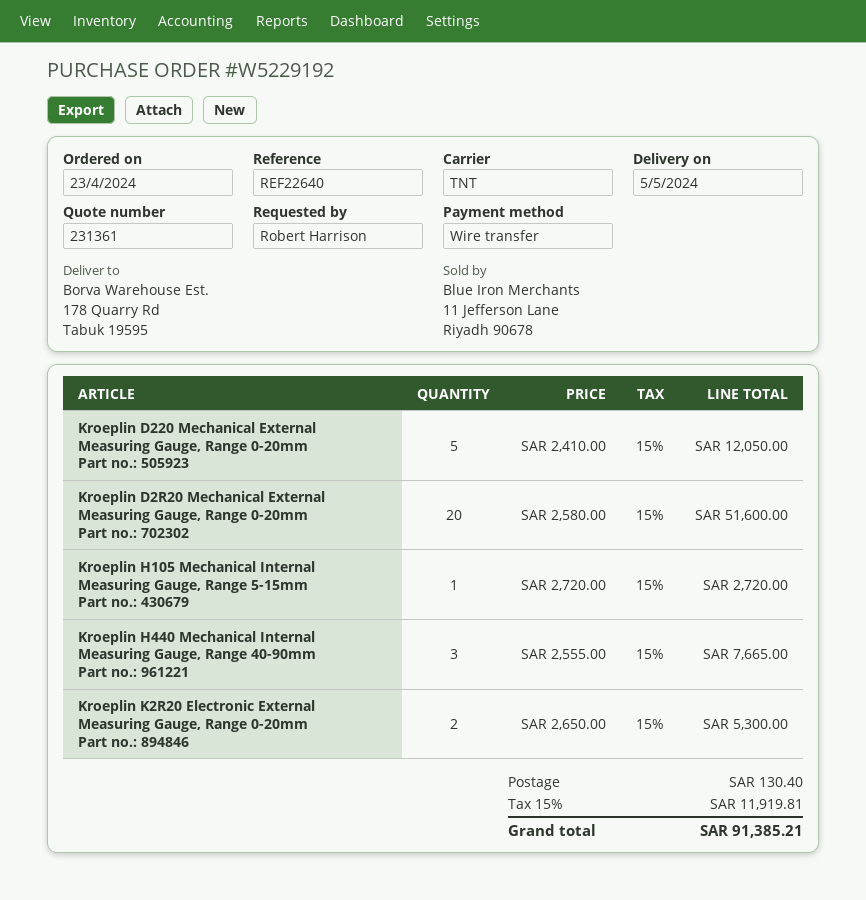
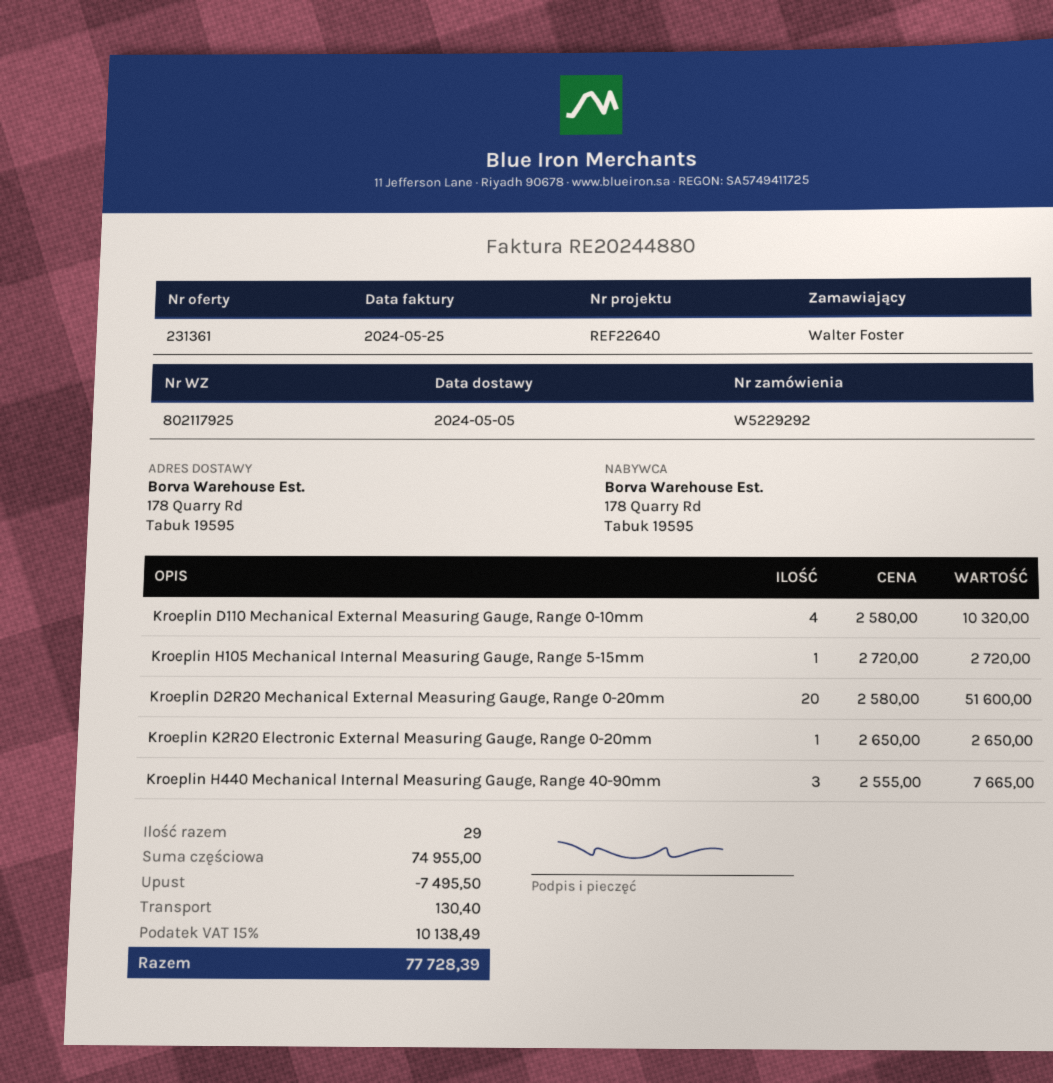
order number: W5229192 -> W5229292
ordered by: Robert Harrison -> Walter Foster
Kroeplin D220 Mechanical External Measuring Gauge, Range 0-20mm: 5 x 2410.00 = 12050.00 -> none
Kroeplin K2R20 Electronic External Measuring Gauge, Range 0-20mm: 2 x 2650.00 = 5300.00 -> 1 x 2650.00 = 2650.00
Kroeplin D110 Mechanical External Measuring Gauge, Range 0-10mm: none -> 4 x 2580.00 = 10320.00
discount: none -> 7495.50
tax: 15% = 11919.81 -> 15% = 10138.49
total: 91385.21 -> 77728.39

